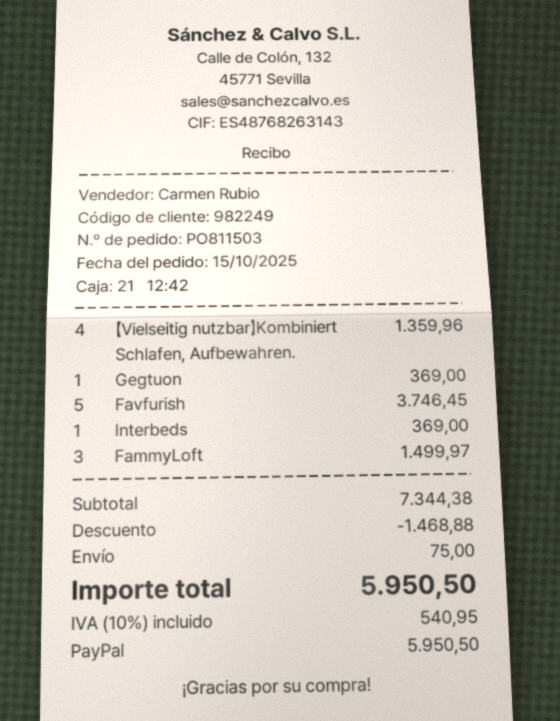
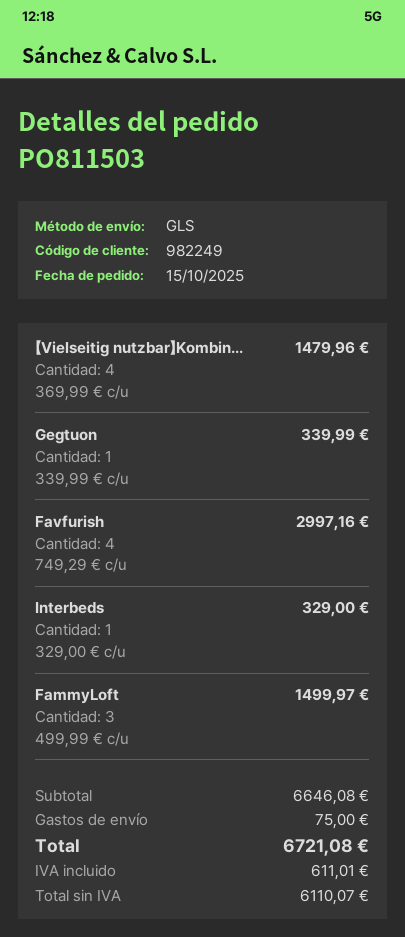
【Vielseitig nutzbar】Kombiniert Schlafen, Aufbewahren.: 4 for 1359.96 -> 4 for 1479.96
Gegtuon: 1 for 369.00 -> 1 for 339.99
Favfurish: 5 for 3746.45 -> 4 for 2997.16
Interbeds: 1 for 369.00 -> 1 for 329.00
subtotal: 7344.38 -> 6646.08
discount: 1468.88 -> none
tax: 540.95 -> 611.01
total: 5950.50 -> 6721.08

